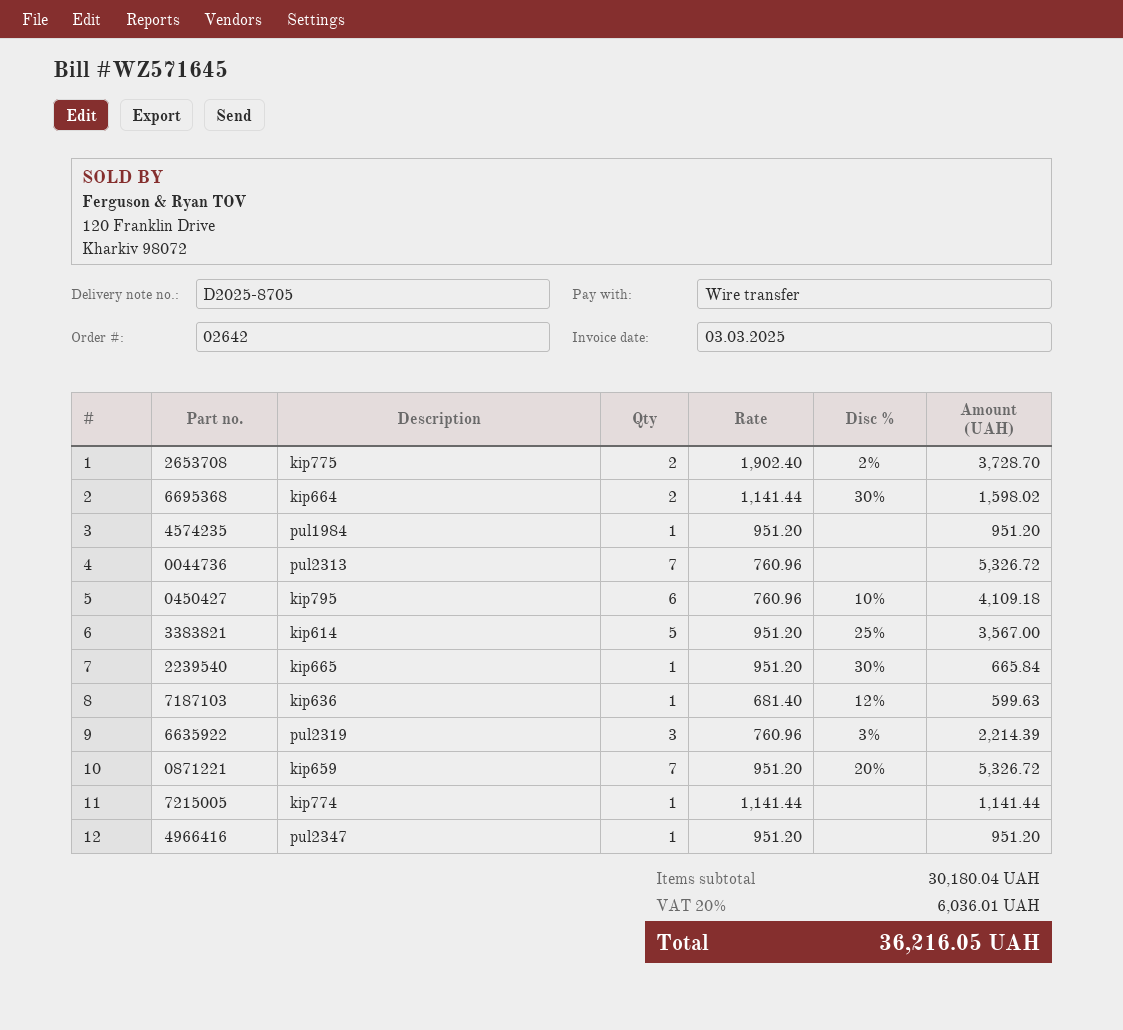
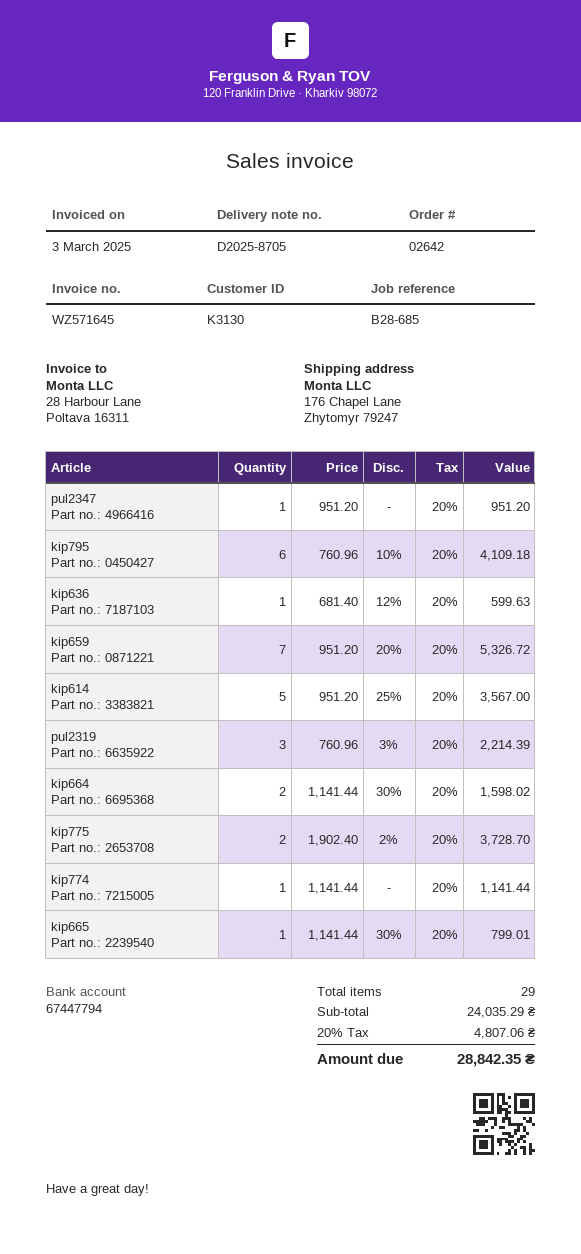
pul1984: 1 x 951.20 = 951.20 -> none
pul2313: 7 x 760.96 = 5326.72 -> none
kip665: 1 x 951.20 - 30% = 665.84 -> 1 x 1141.44 - 30% = 799.01
subtotal: 30180.04 -> 24035.29
tax: 20% = 6036.01 -> 20% = 4807.06
total: 36216.05 -> 28842.35

